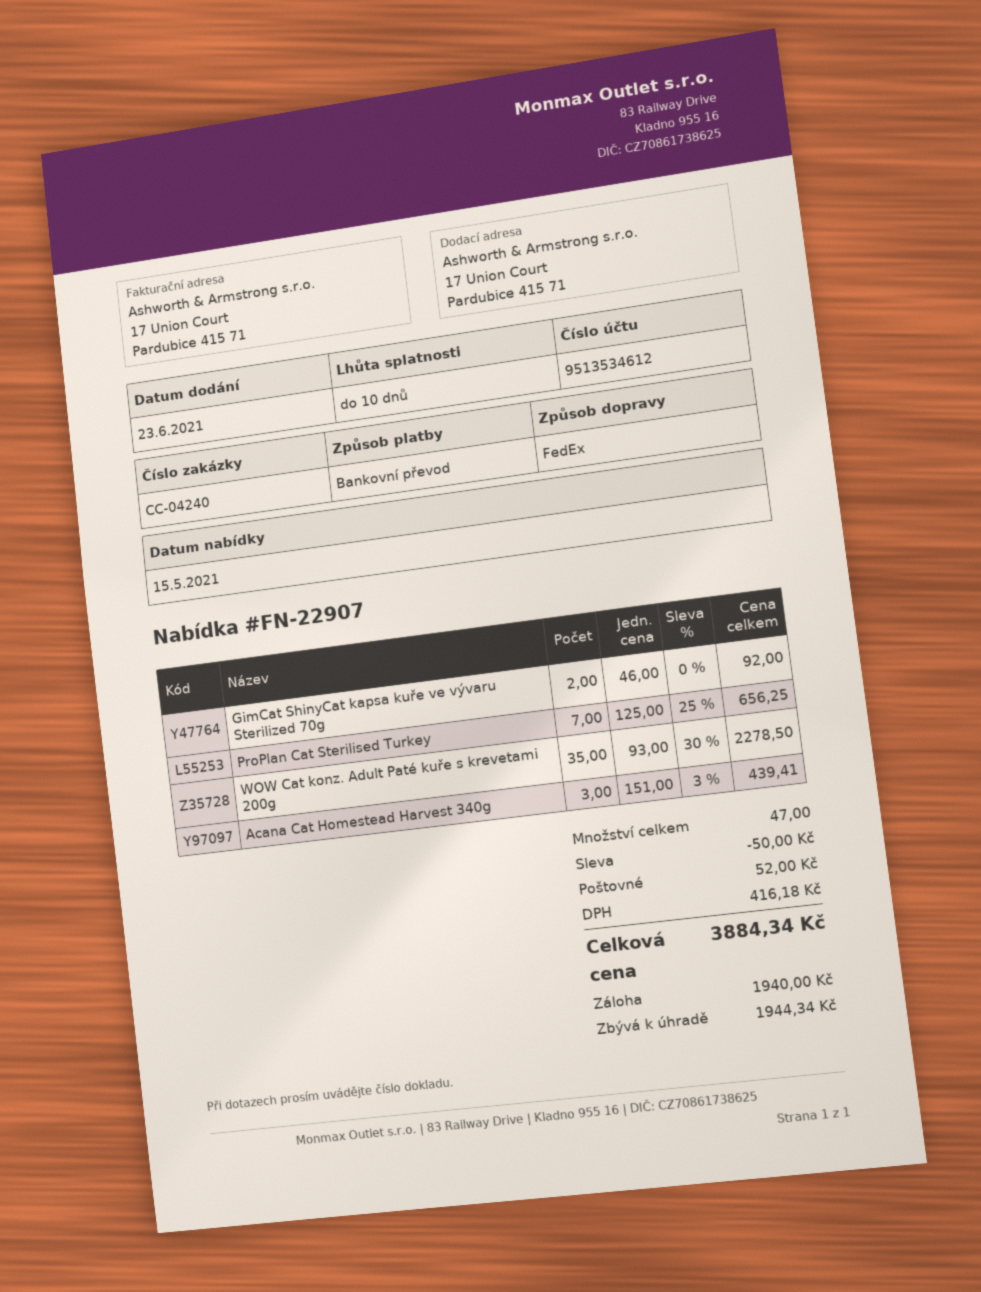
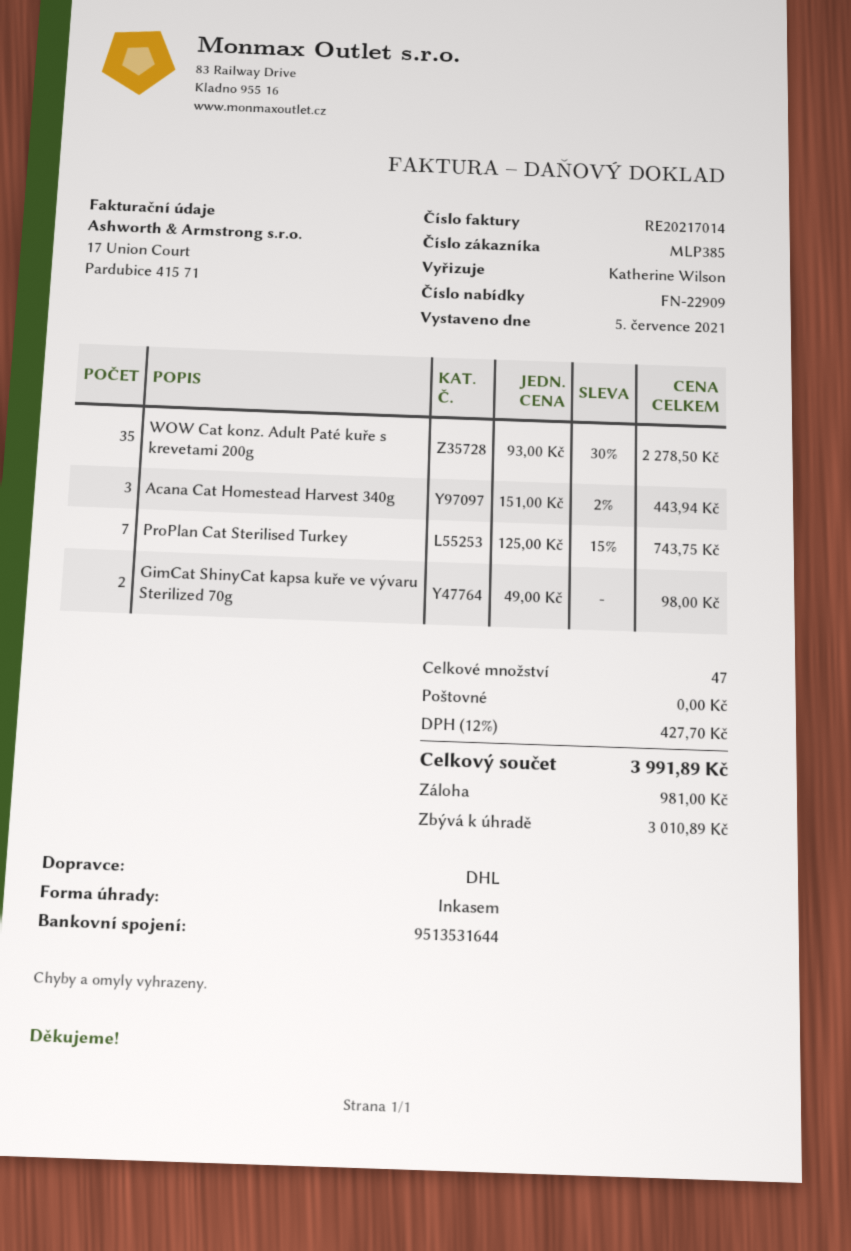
quote number: FN-22907 -> FN-22909
payment method: bank transfer -> direct debit
bank account: 9513534612 -> 9513531644
shipping method: FedEx -> DHL
GimCat ShinyCat kapsa kuře ve vývaru Sterilized 70g: 2 x 46.00 = 92.00 -> 2 x 49.00 = 98.00
ProPlan Cat Sterilised Turkey: 7 x 125.00 - 25% = 656.25 -> 7 x 125.00 - 15% = 743.75
Acana Cat Homestead Harvest 340g: 3 x 151.00 - 3% = 439.41 -> 3 x 151.00 - 2% = 443.94
discount: 50.00 -> none
shipping: 52.00 -> 0.00
tax: 416.18 -> 427.70
total: 3884.34 -> 3991.89
deposit: 1940.00 -> 981.00
balance: 1944.34 -> 3010.89

